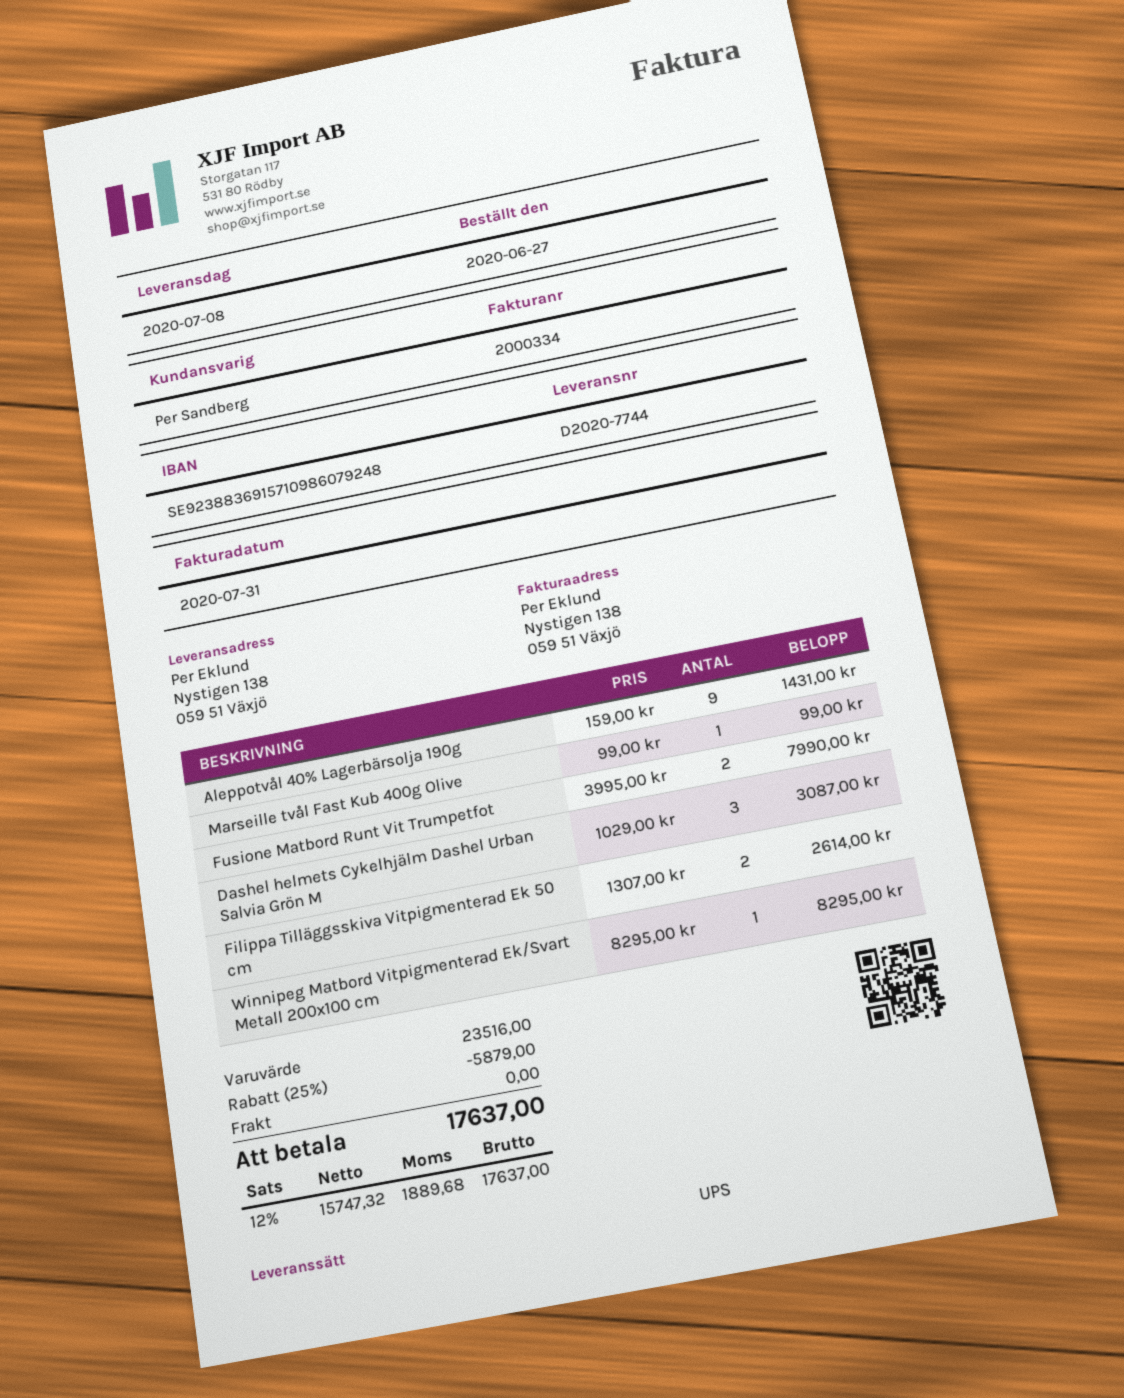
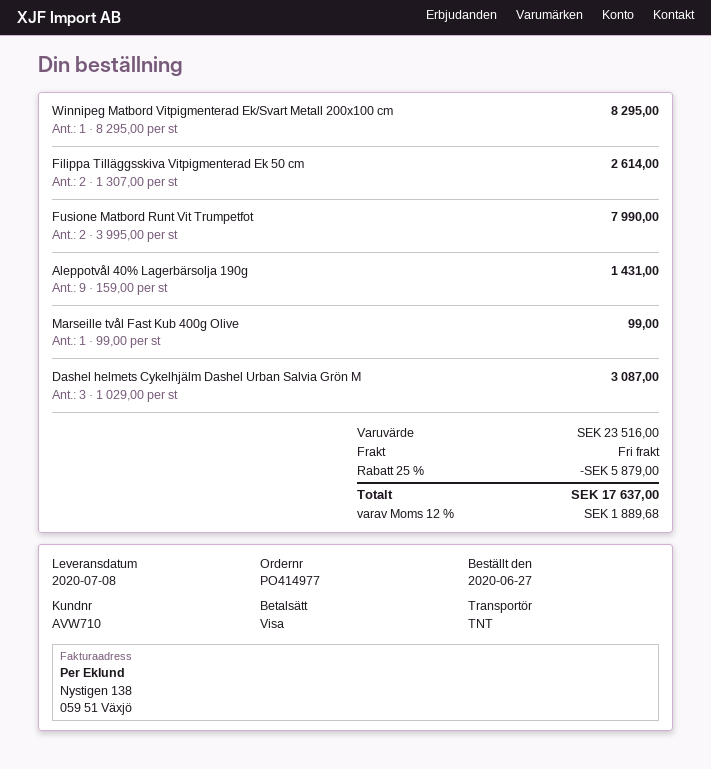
shipping method: UPS -> TNT

